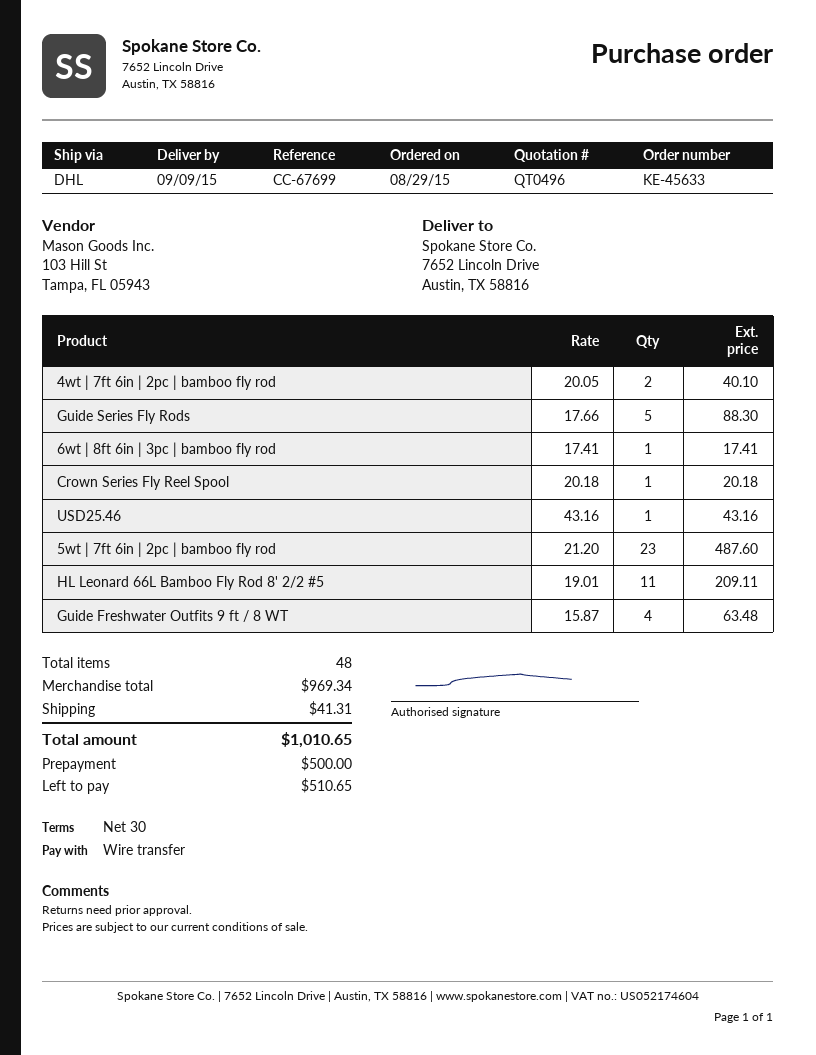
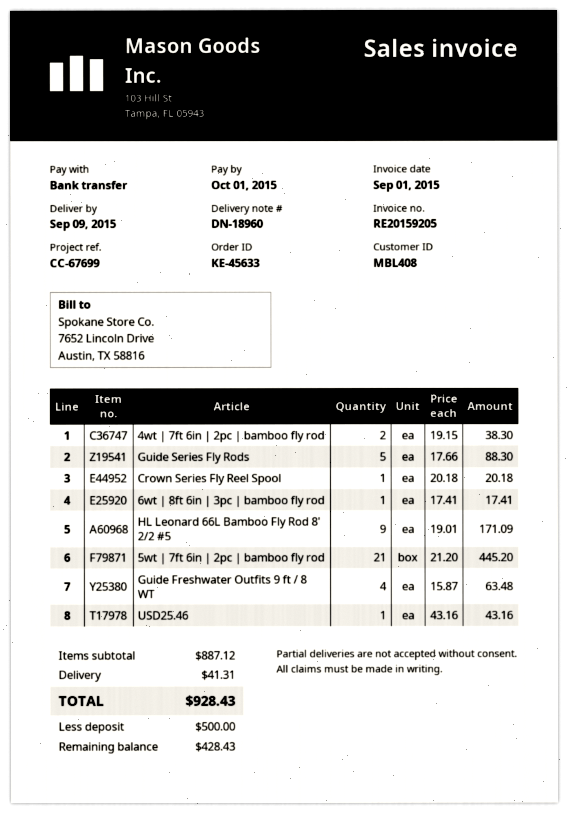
4wt | 7ft 6in | 2pc | bamboo fly rod: 2 x 20.05 = 40.10 -> 2 x 19.15 = 38.30
5wt | 7ft 6in | 2pc | bamboo fly rod: 23 x 21.20 = 487.60 -> 21 x 21.20 = 445.20
HL Leonard 66L Bamboo Fly Rod 8' 2/2 #5: 11 x 19.01 = 209.11 -> 9 x 19.01 = 171.09
subtotal: 969.34 -> 887.12
total: 1010.65 -> 928.43
balance: 510.65 -> 428.43

